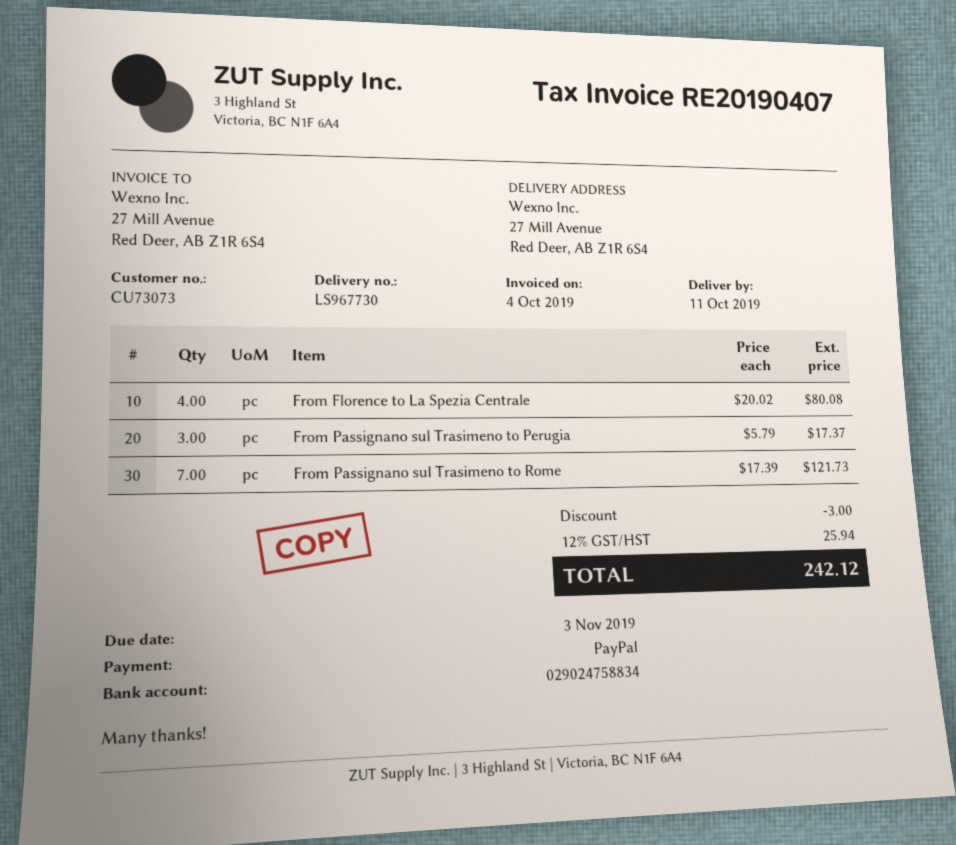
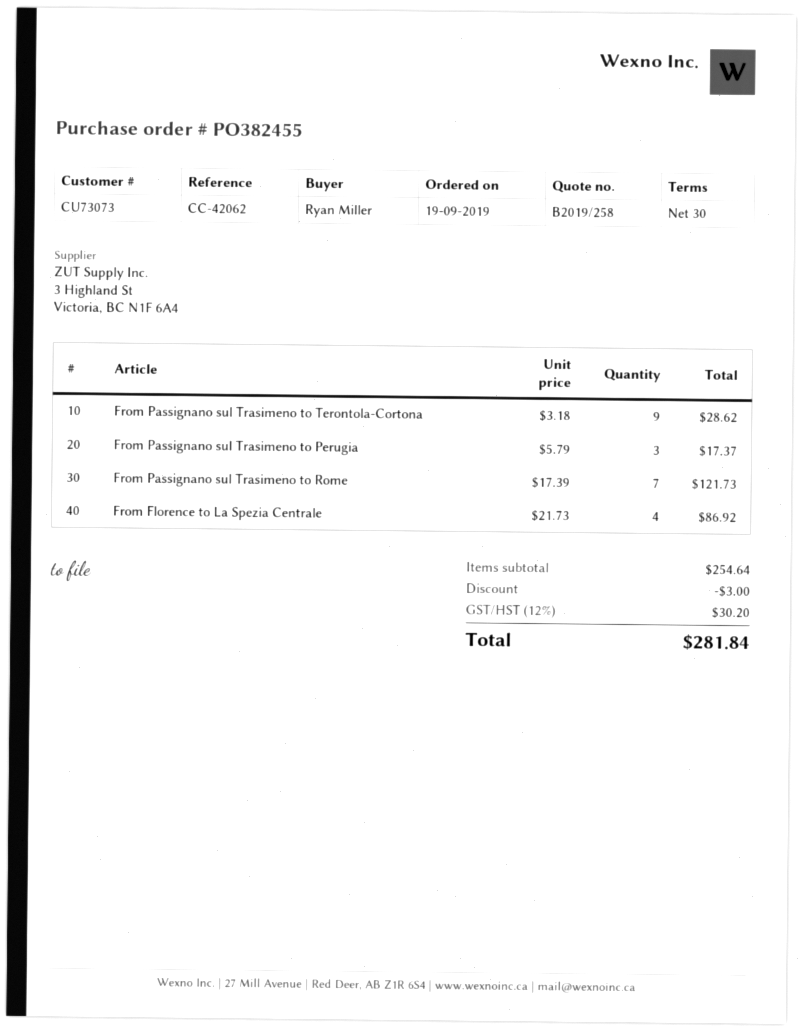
From Florence to La Spezia Centrale: 4 x 20.02 = 80.08 -> 4 x 21.73 = 86.92
From Passignano sul Trasimeno to Terontola-Cortona: none -> 9 x 3.18 = 28.62
tax: 12% = 25.94 -> 12% = 30.20
total: 242.12 -> 281.84

